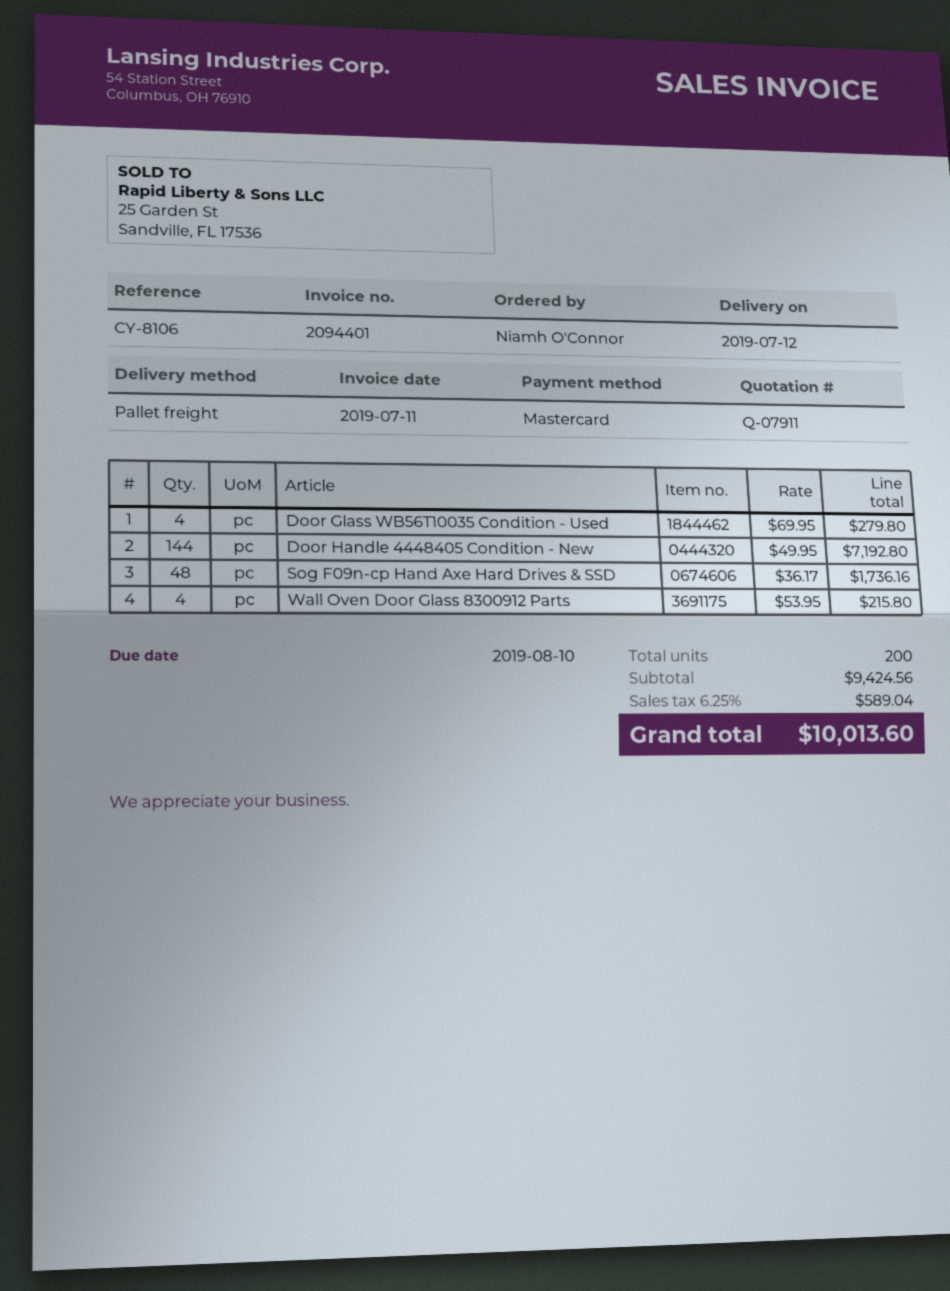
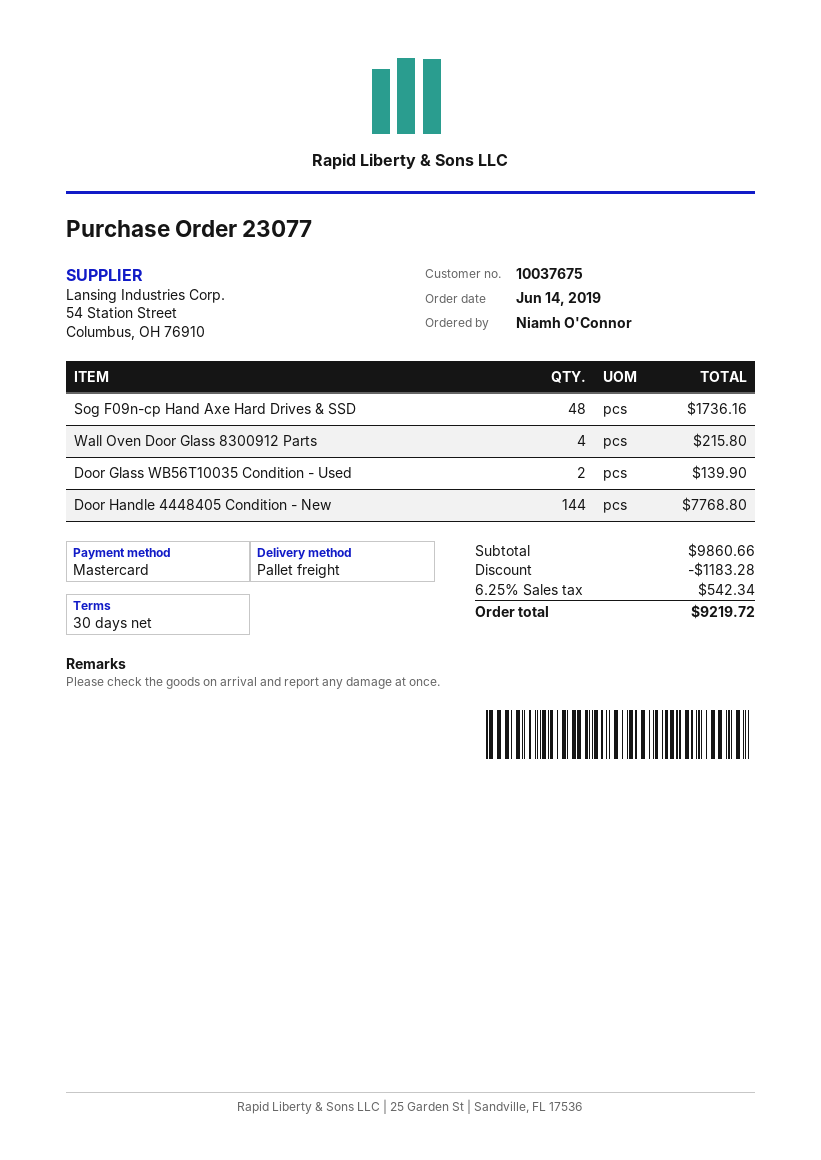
Door Glass WB56T10035 Condition - Used: 4 for 279.80 -> 2 for 139.90
Door Handle 4448405 Condition - New: 144 for 7192.80 -> 144 for 7768.80
subtotal: 9424.56 -> 9860.66
discount: none -> 1183.28
tax: 6.25% = 589.04 -> 6.25% = 542.34
total: 10013.60 -> 9219.72

